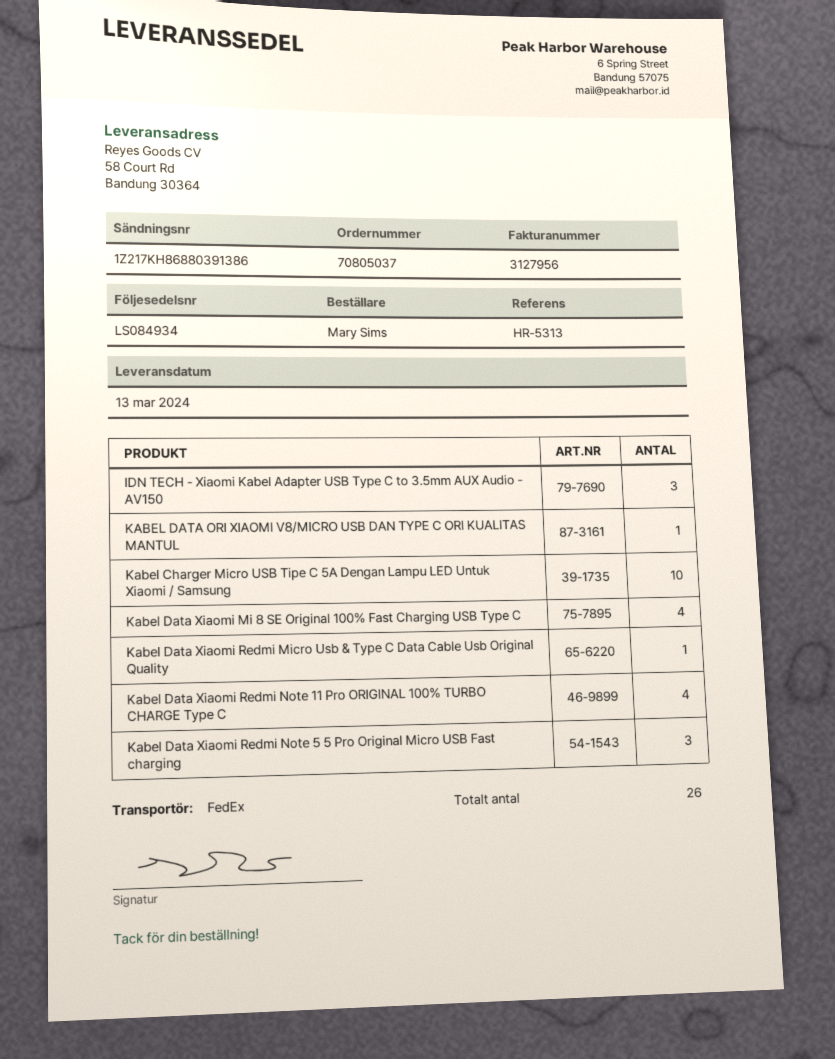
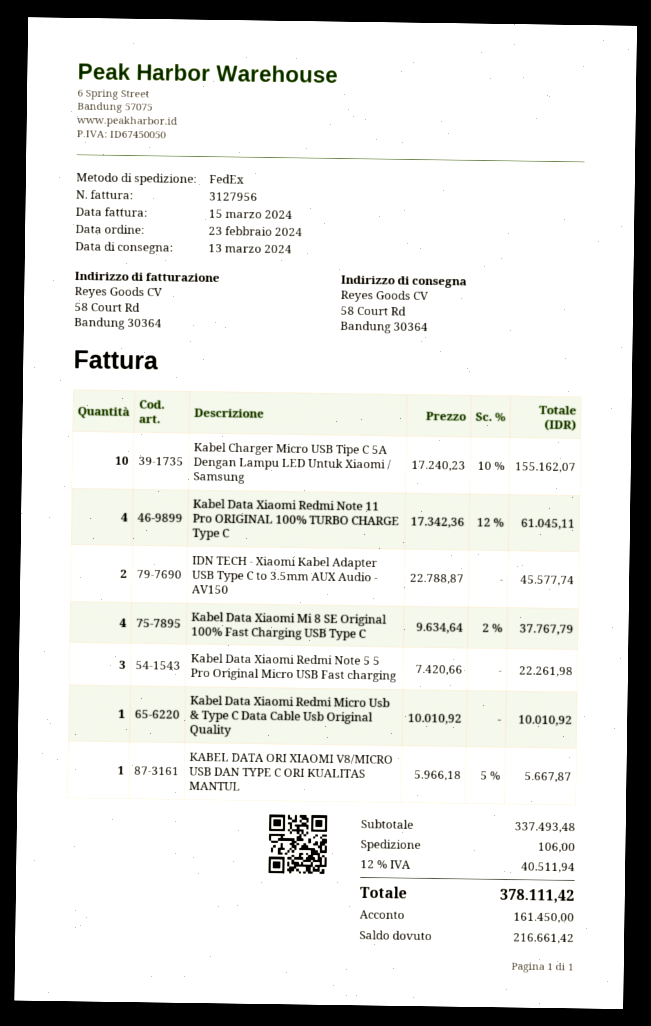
IDN TECH - Xiaomi Kabel Adapter USB Type C to 3.5mm AUX Audio - AV150: 3 -> 2

